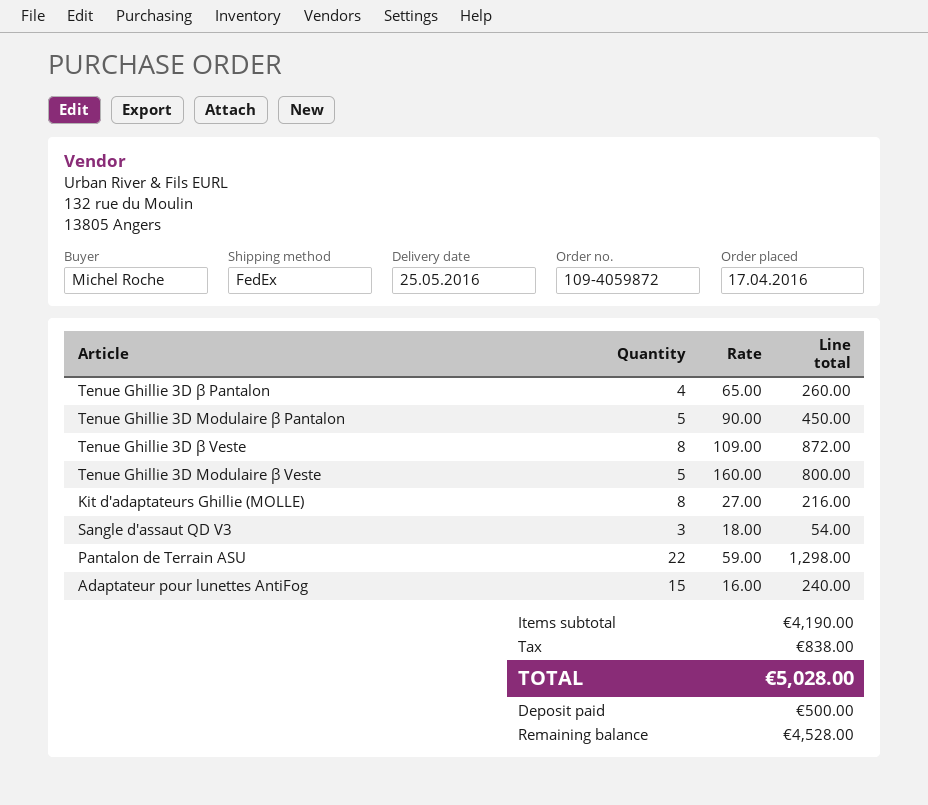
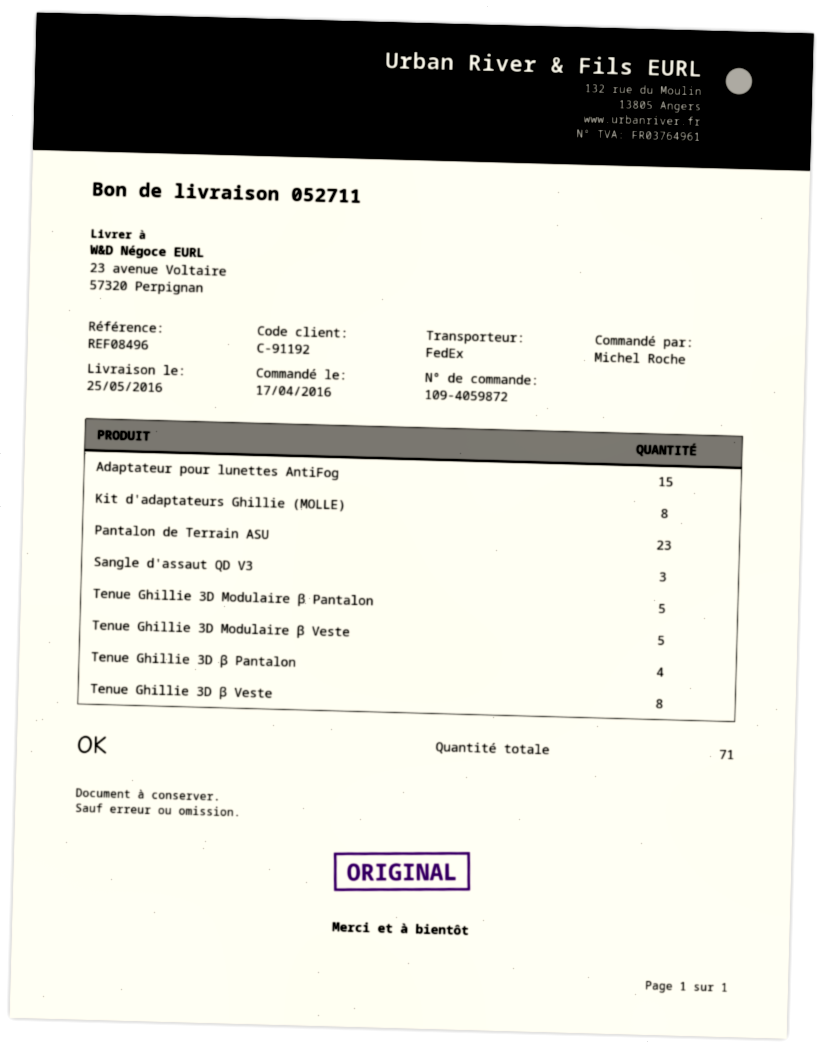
Pantalon de Terrain ASU: 22 -> 23

